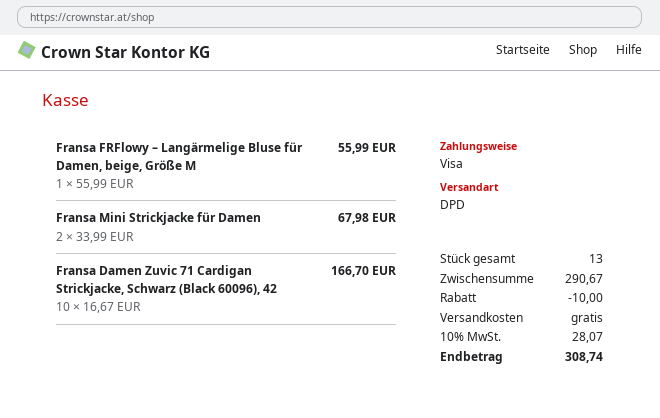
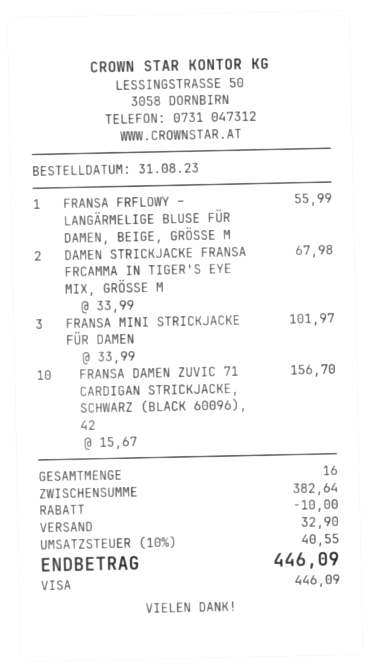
Fransa Mini Strickjacke für Damen: 2 x 33.99 = 67.98 -> 3 x 33.99 = 101.97
Fransa Damen Zuvic 71 Cardigan Strickjacke, Schwarz (Black 60096), 42: 10 x 16.67 = 166.70 -> 10 x 15.67 = 156.70
DAMEN STRICKJACKE FRANSA FRCAMMA IN TIGER'S EYE MIX, GRÖSSE M: none -> 2 x 33.99 = 67.98
total quantity: 13 -> 16
subtotal: 290.67 -> 382.64
shipping: 0.00 -> 32.90
tax: 10% = 28.07 -> 10% = 40.55
total: 308.74 -> 446.09

